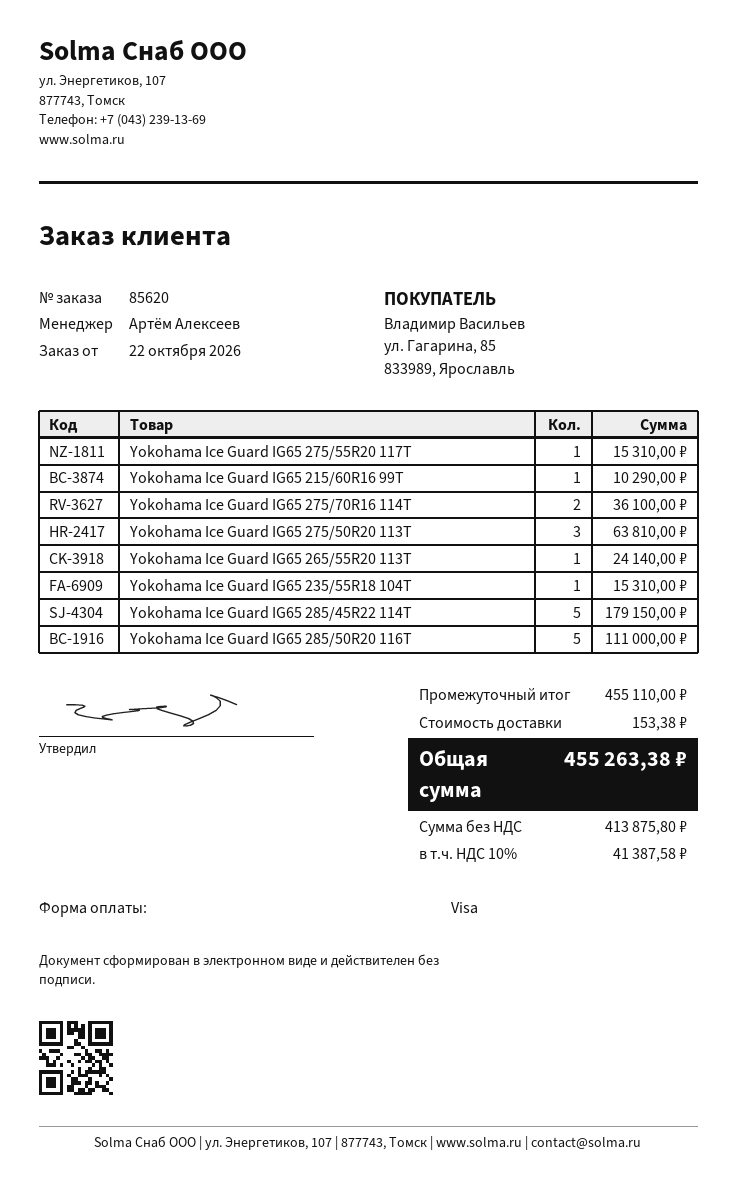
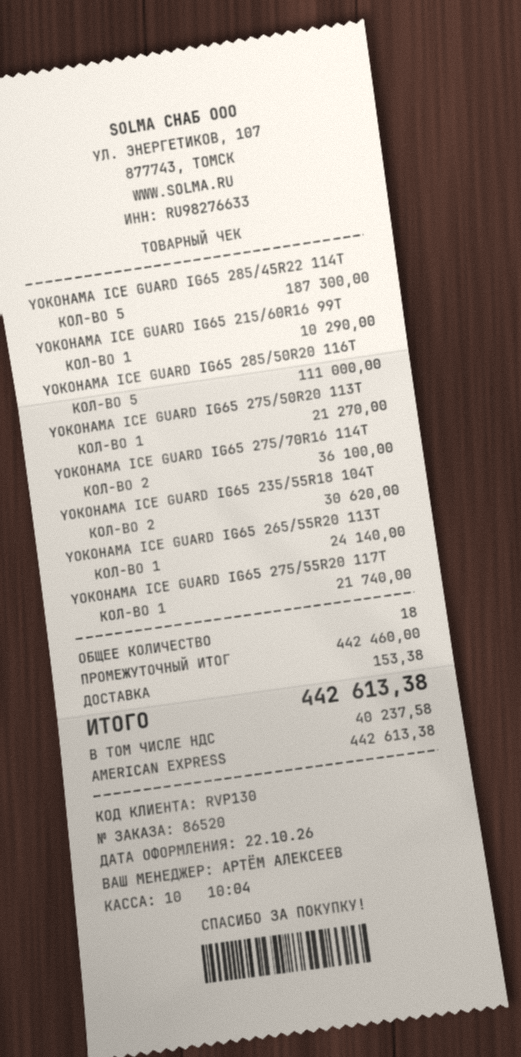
order number: 85620 -> 86520
payment method: Visa -> American Express
Yokohama Ice Guard IG65 275/55R20 117T: 1 for 15310.00 -> 1 for 21740.00
Yokohama Ice Guard IG65 275/50R20 113T: 3 for 63810.00 -> 1 for 21270.00
Yokohama Ice Guard IG65 235/55R18 104T: 1 for 15310.00 -> 2 for 30620.00
Yokohama Ice Guard IG65 285/45R22 114T: 5 for 179150.00 -> 5 for 187300.00
subtotal: 455110.00 -> 442460.00
tax: 41387.58 -> 40237.58
total: 455263.38 -> 442613.38

